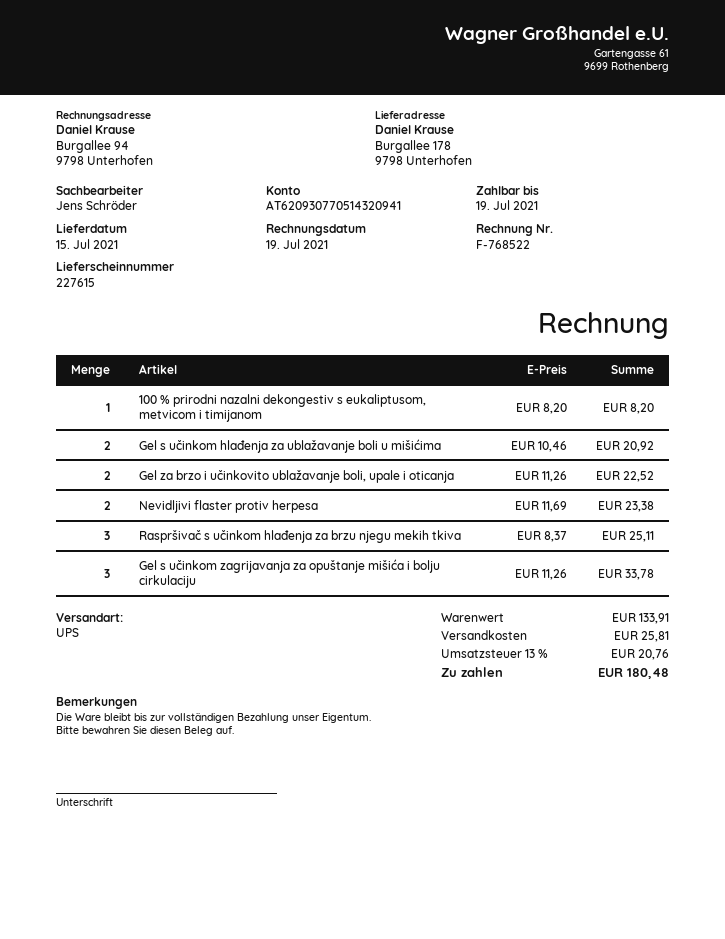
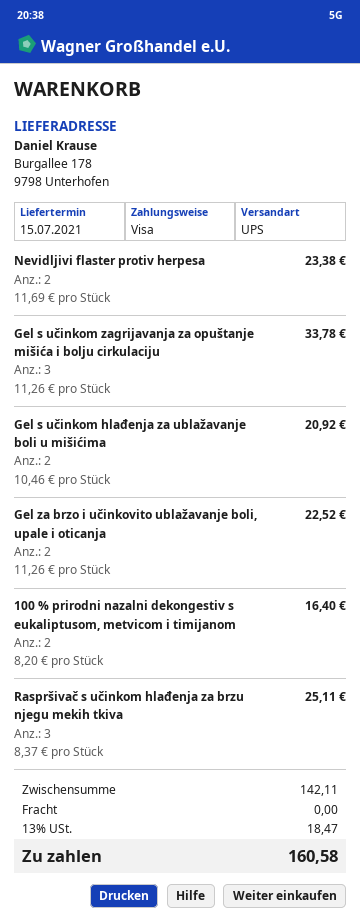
100 % prirodni nazalni dekongestiv s eukaliptusom, metvicom i timijanom: 1 x 8.20 = 8.20 -> 2 x 8.20 = 16.40
subtotal: 133.91 -> 142.11
shipping: 25.81 -> 0.00
tax: 13% = 20.76 -> 13% = 18.47
total: 180.48 -> 160.58

